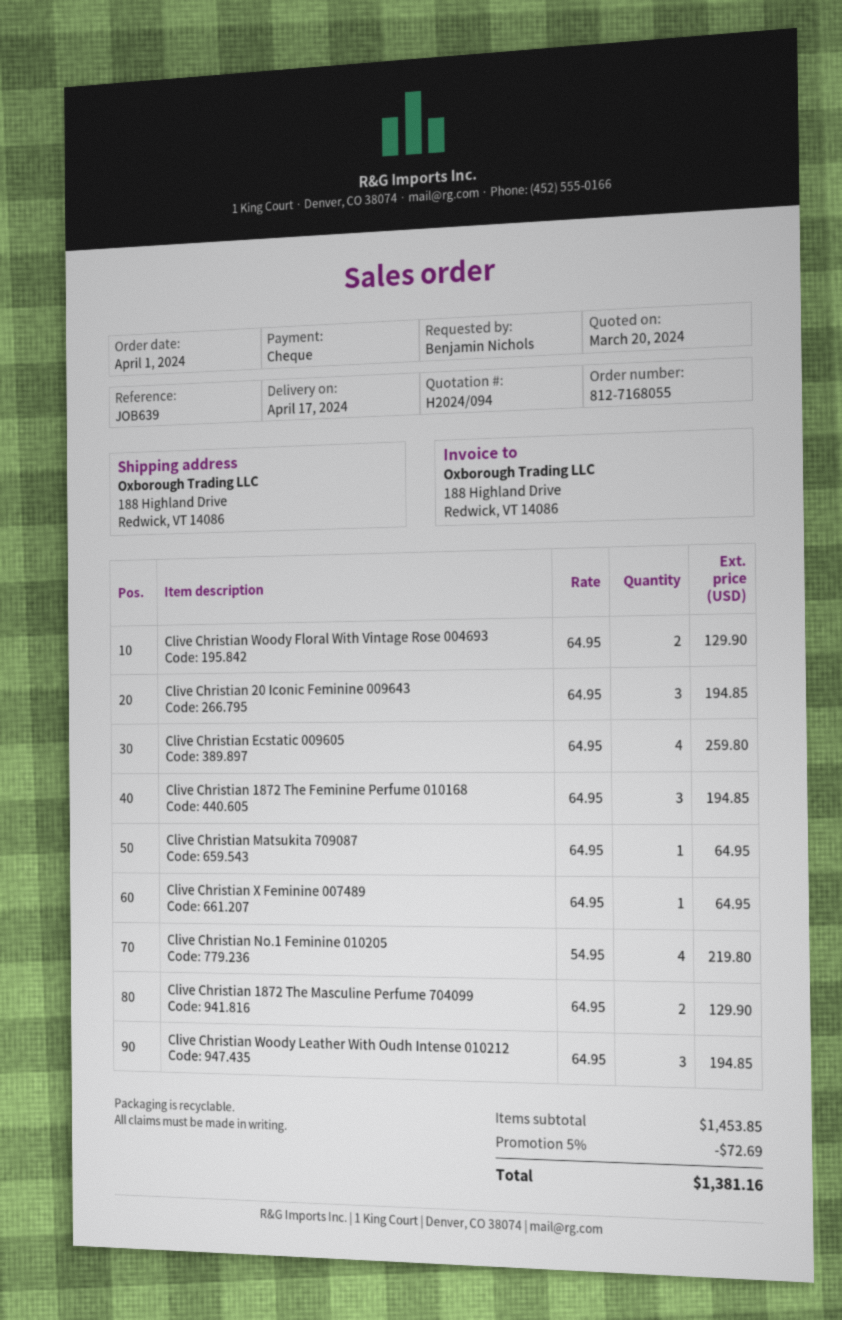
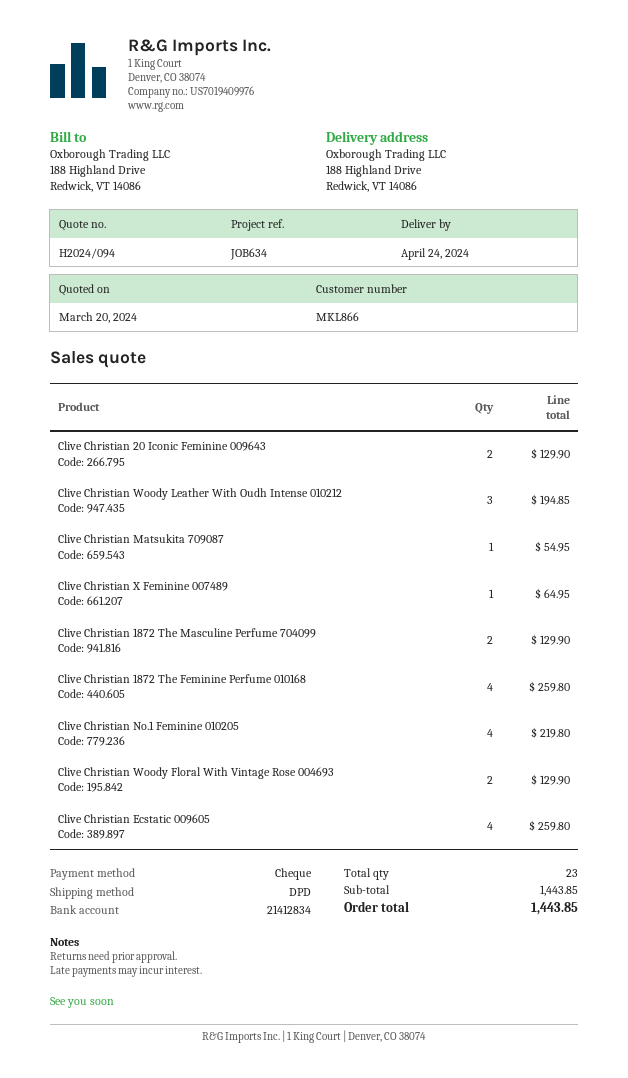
delivery date: 2024-04-17 -> 2024-04-24
reference: JOB639 -> JOB634
Clive Christian 20 Iconic Feminine 009643: 3 for 194.85 -> 2 for 129.90
Clive Christian 1872 The Feminine Perfume 010168: 3 for 194.85 -> 4 for 259.80
Clive Christian Matsukita 709087: 1 for 64.95 -> 1 for 54.95
subtotal: 1453.85 -> 1443.85
discount: 5% = 72.69 -> none
total: 1381.16 -> 1443.85

